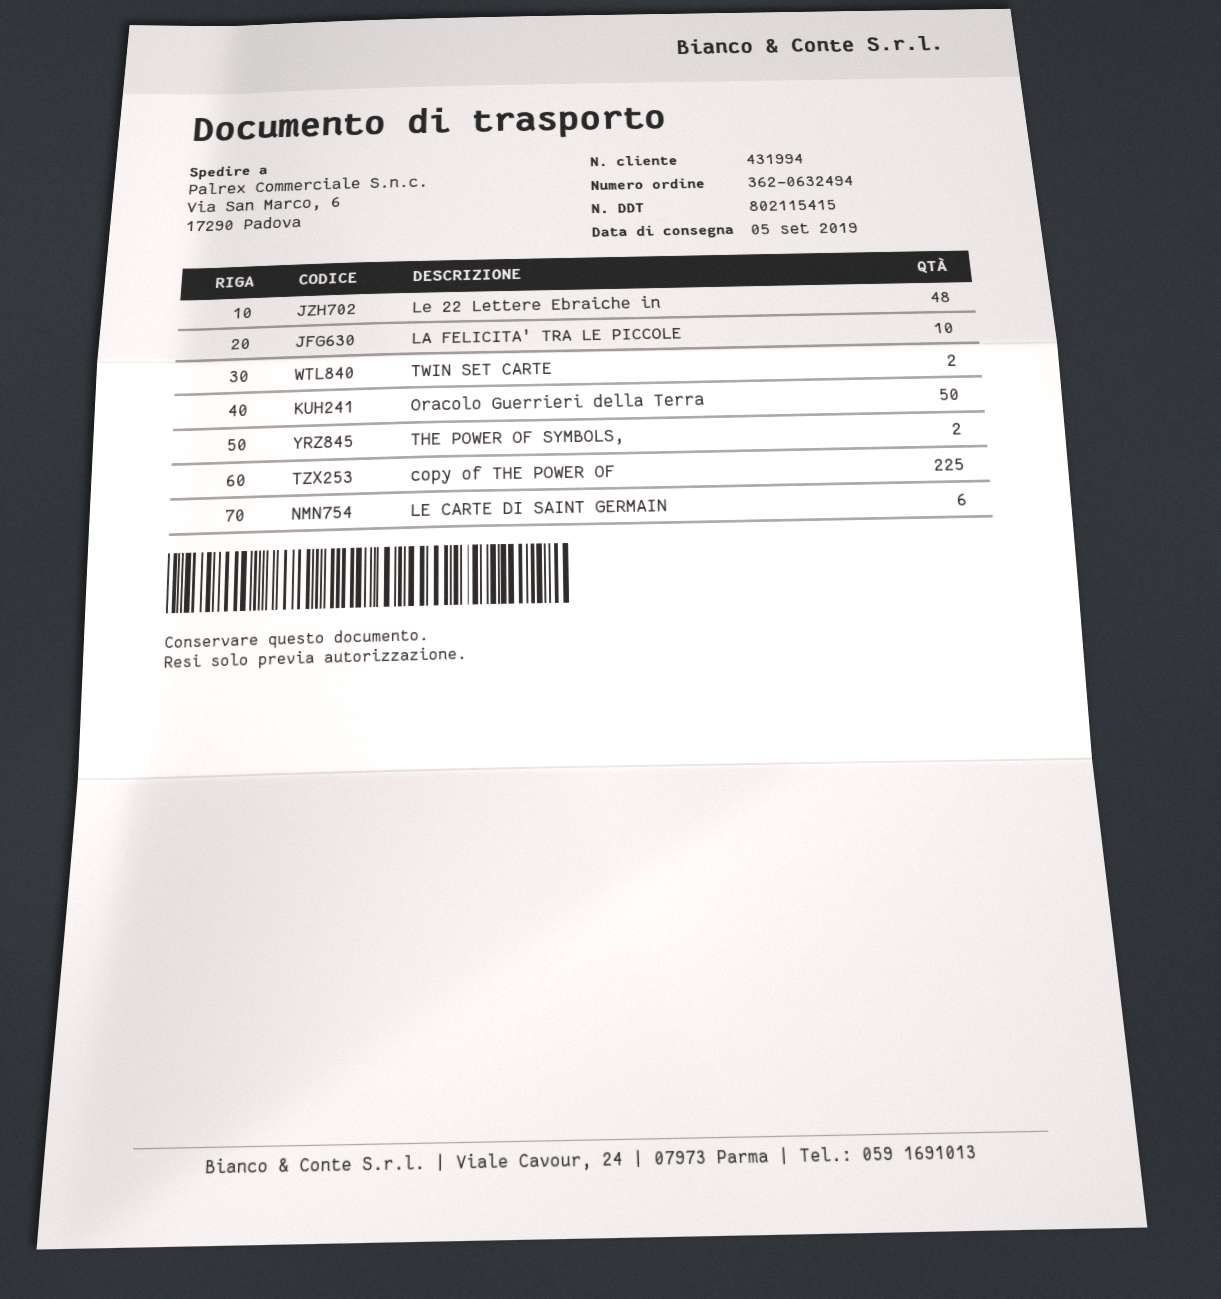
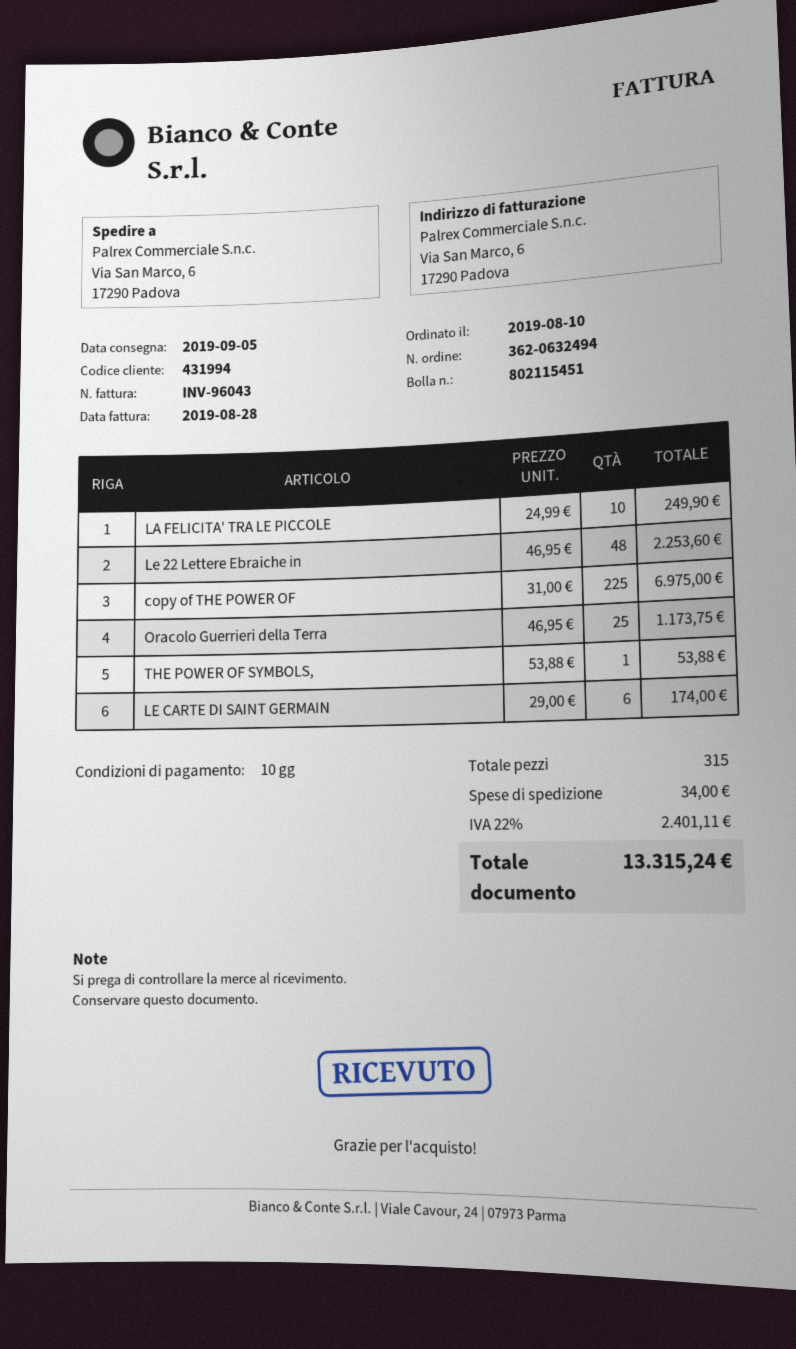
delivery note number: 802115415 -> 802115451
TWIN SET CARTE: 2 -> none
Oracolo Guerrieri della Terra: 50 -> 25
THE POWER OF SYMBOLS,: 2 -> 1

